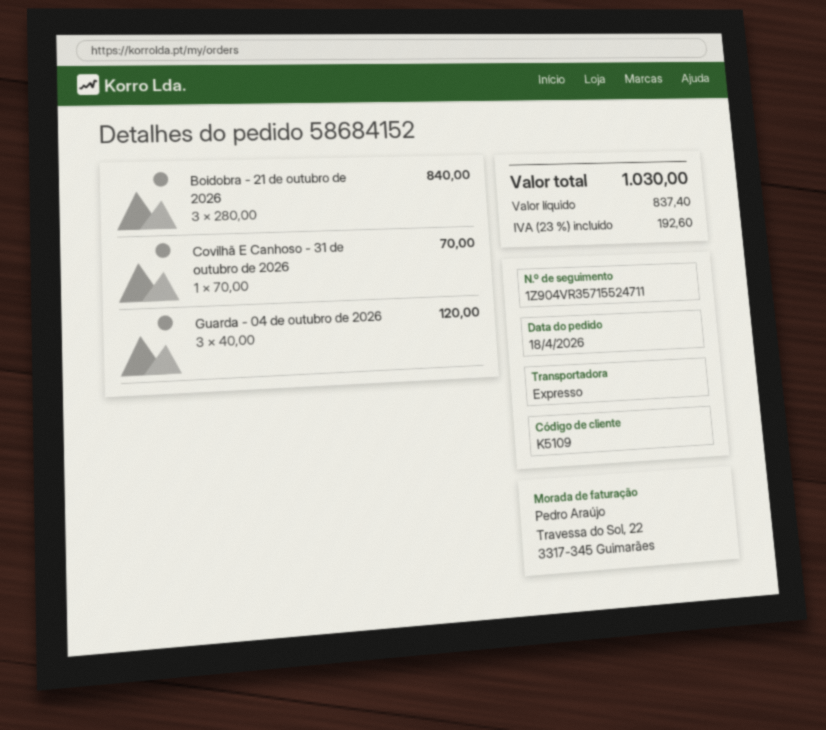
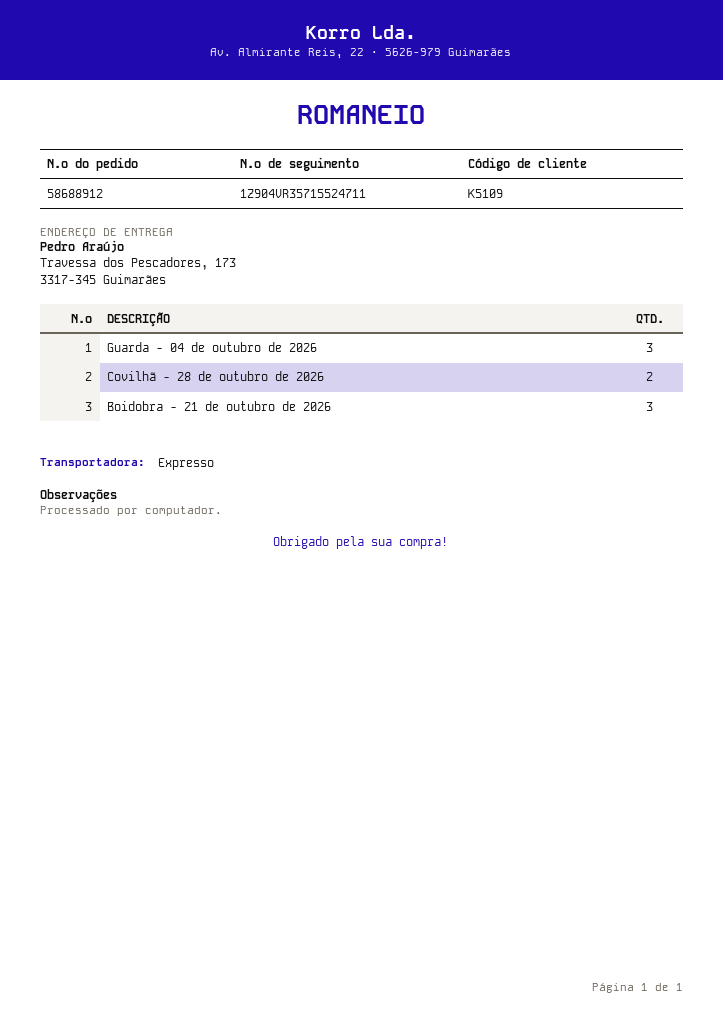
order number: 58684152 -> 58688912
Covilhã E Canhoso - 31 de outubro de 2026: 1 -> none
Covilhã - 28 de outubro de 2026: none -> 2

